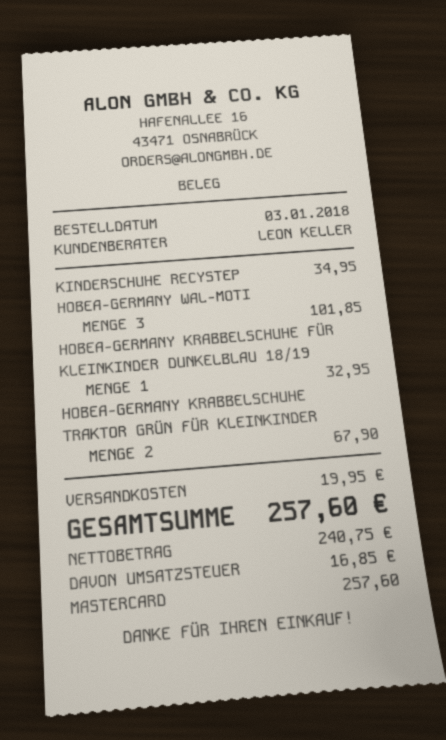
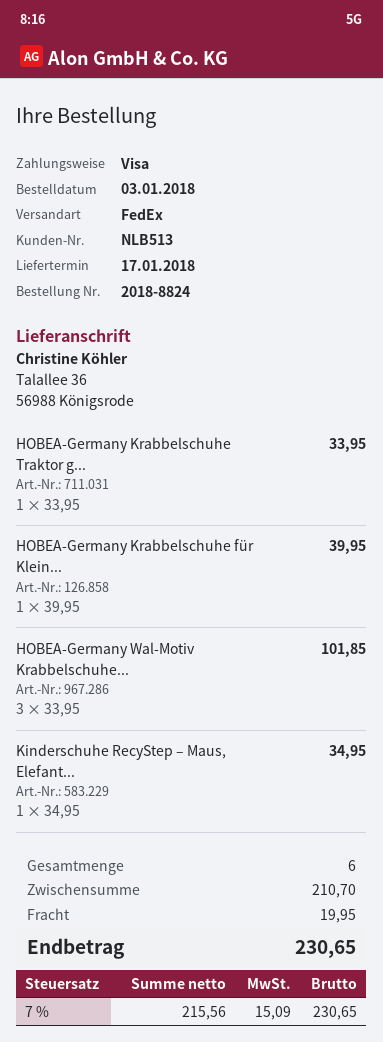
payment method: Mastercard -> Visa
HOBEA-GERMANY KRABBELSCHUHE FÜR KLEINKINDER DUNKELBLAU 18/19: 1 for 32.95 -> 1 for 39.95
HOBEA-GERMANY KRABBELSCHUHE TRAKTOR GRÜN FÜR KLEINKINDER: 2 for 67.90 -> 1 for 33.95
net: 240.75 -> 215.56
tax: 16.85 -> 15.09
total: 257.60 -> 230.65

